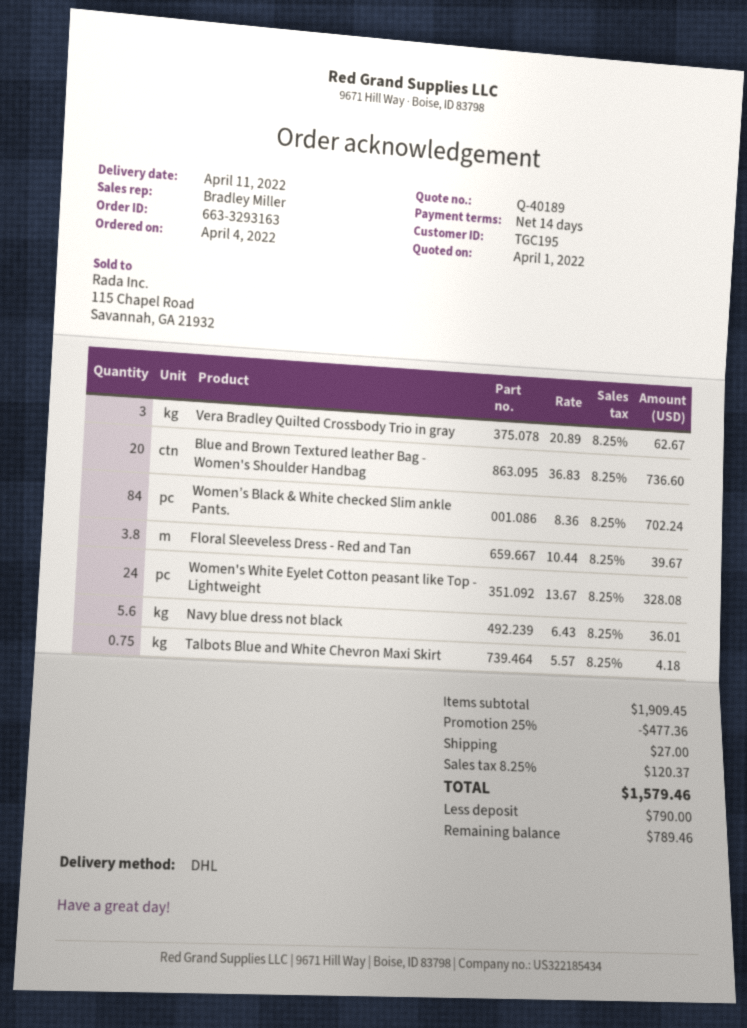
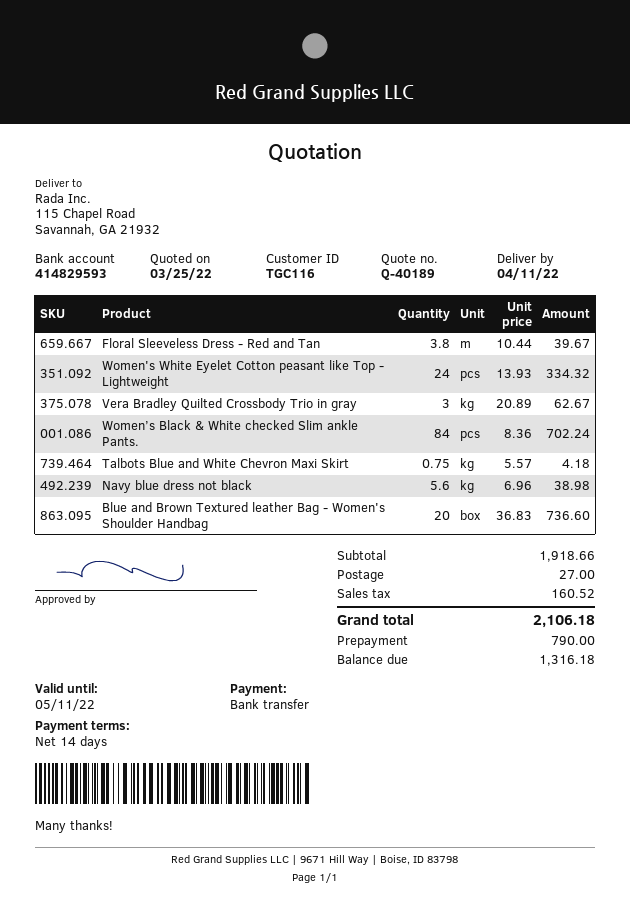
quote date: 2022-04-01 -> 2022-03-25
customer number: TGC195 -> TGC116
Women's White Eyelet Cotton peasant like Top - Lightweight: 24 x 13.67 = 328.08 -> 24 x 13.93 = 334.32
Navy blue dress not black: 5.6 x 6.43 = 36.01 -> 5.6 x 6.96 = 38.98
subtotal: 1909.45 -> 1918.66
discount: 25% = 477.36 -> none
tax: 120.37 -> 160.52
total: 1579.46 -> 2106.18
balance: 789.46 -> 1316.18

